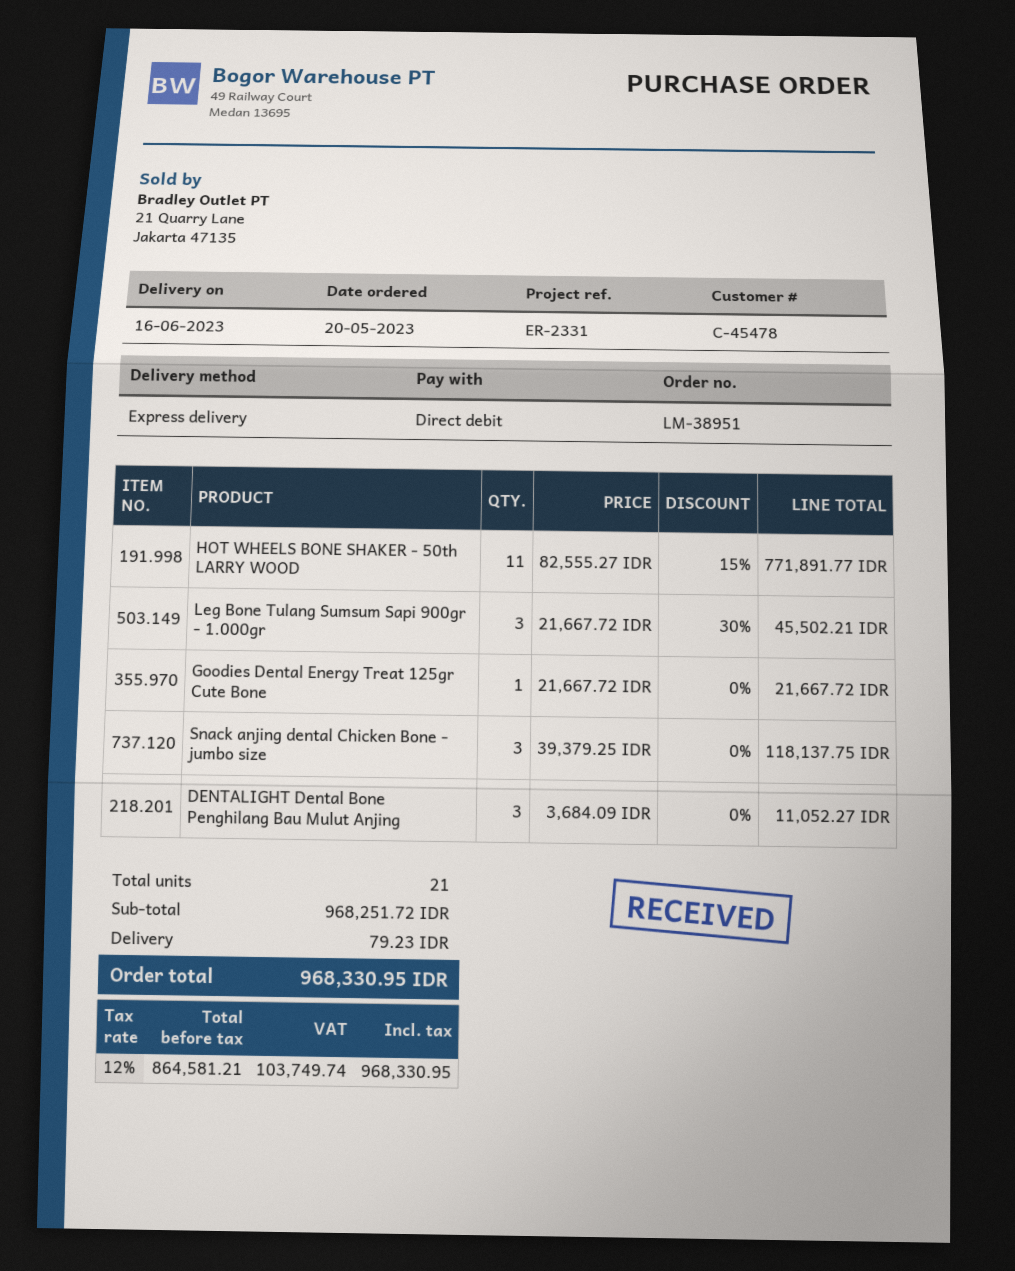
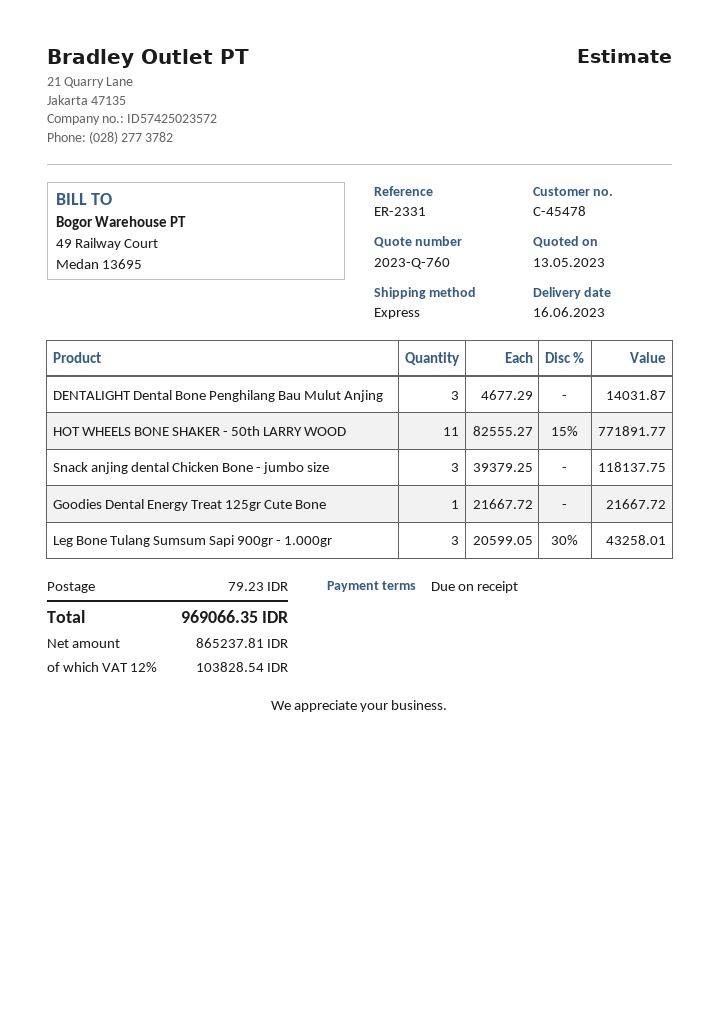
Leg Bone Tulang Sumsum Sapi 900gr - 1.000gr: 3 x 21667.72 - 30% = 45502.21 -> 3 x 20599.05 - 30% = 43258.01
DENTALIGHT Dental Bone Penghilang Bau Mulut Anjing: 3 x 3684.09 = 11052.27 -> 3 x 4677.29 = 14031.87
net: 864581.21 -> 865237.81
tax: 12% = 103749.74 -> 12% = 103828.54
total: 968330.95 -> 969066.35

